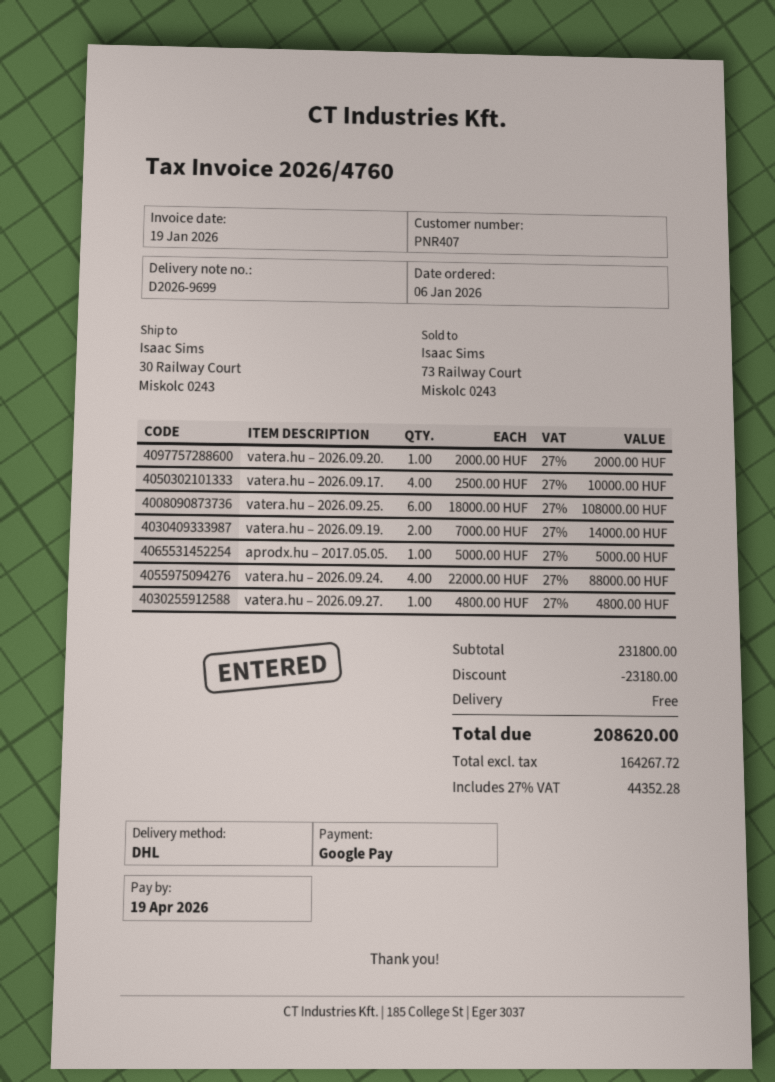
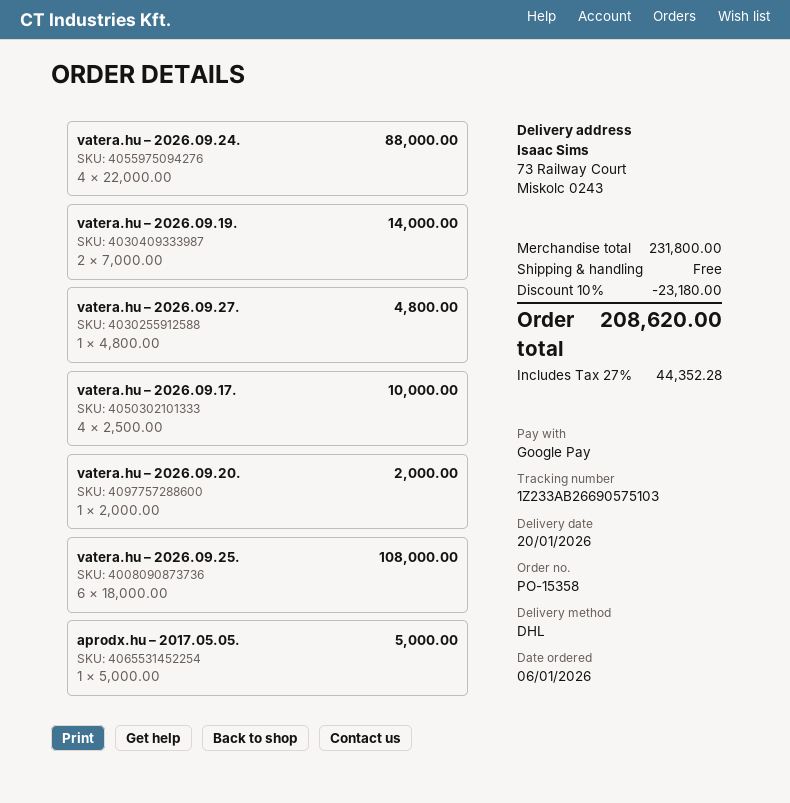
ship to: 30 Railway Court, Miskolc 0243 -> 73 Railway Court, Miskolc 0243

